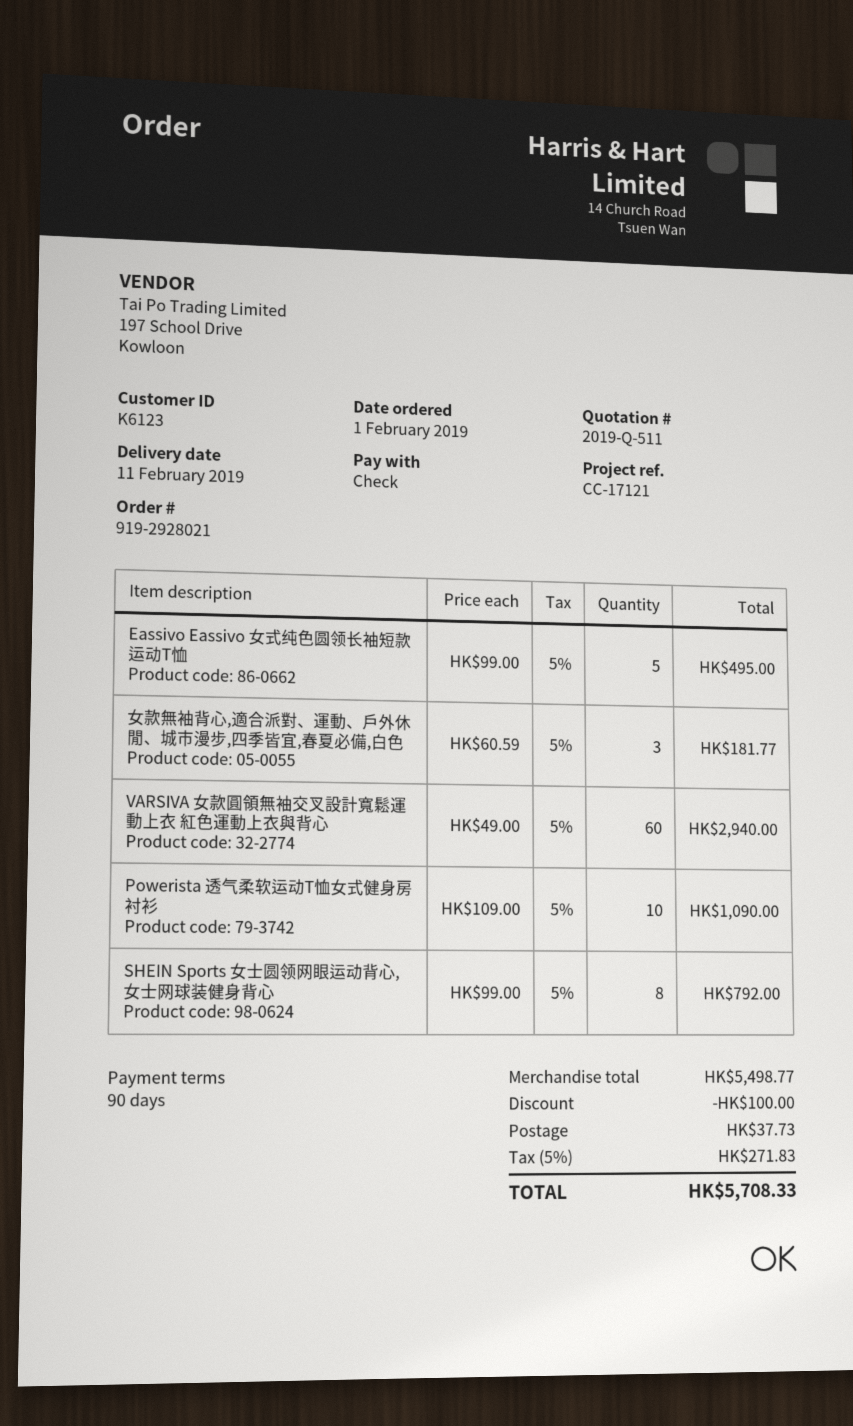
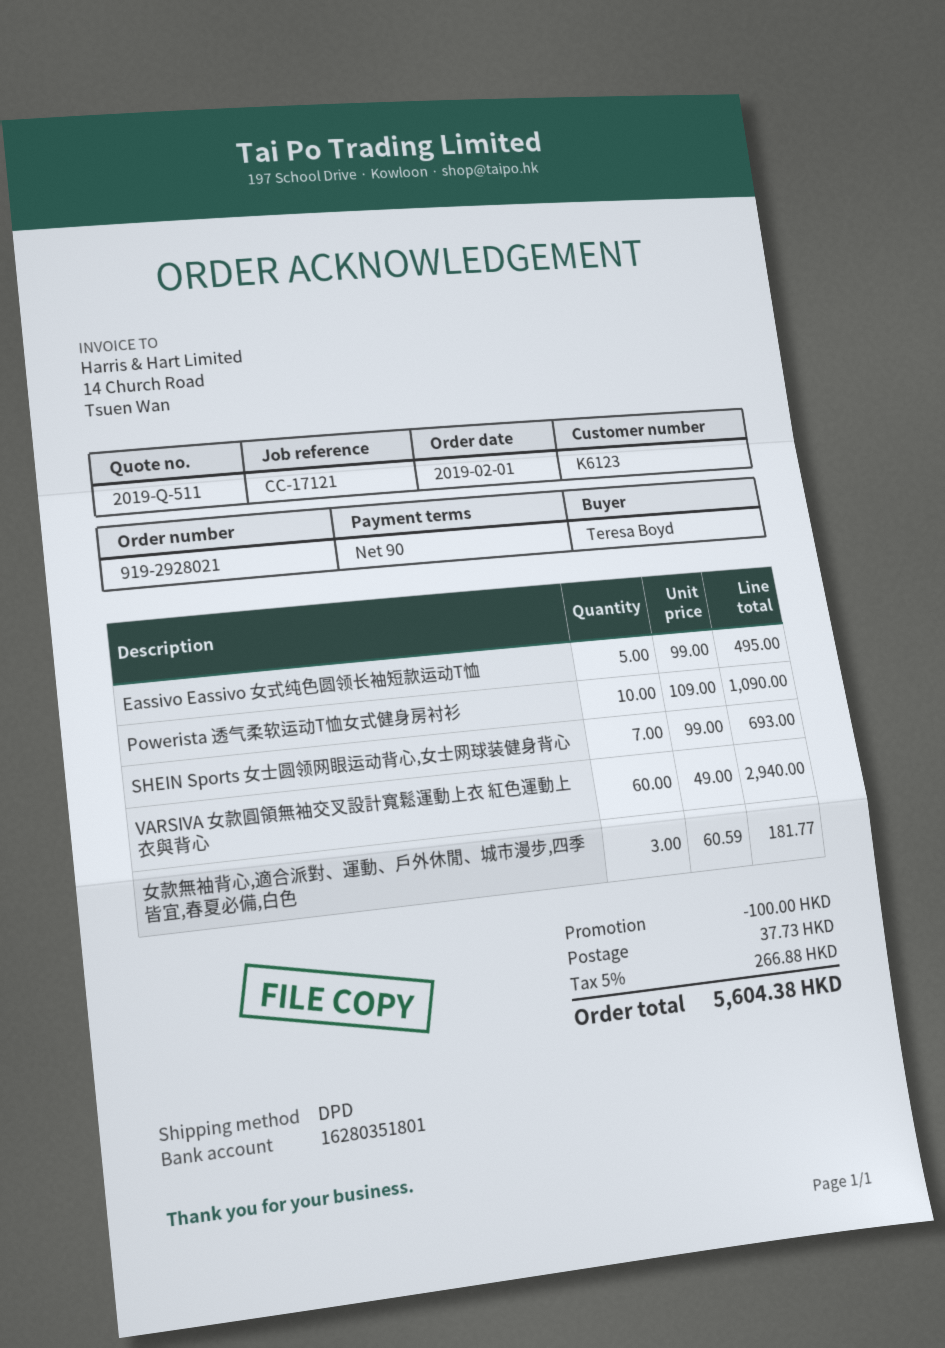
SHEIN Sports 女士圆领网眼运动背心,女士网球装健身背心: 8 x 99.00 = 792.00 -> 7 x 99.00 = 693.00
tax: 5% = 271.83 -> 5% = 266.88
total: 5708.33 -> 5604.38

